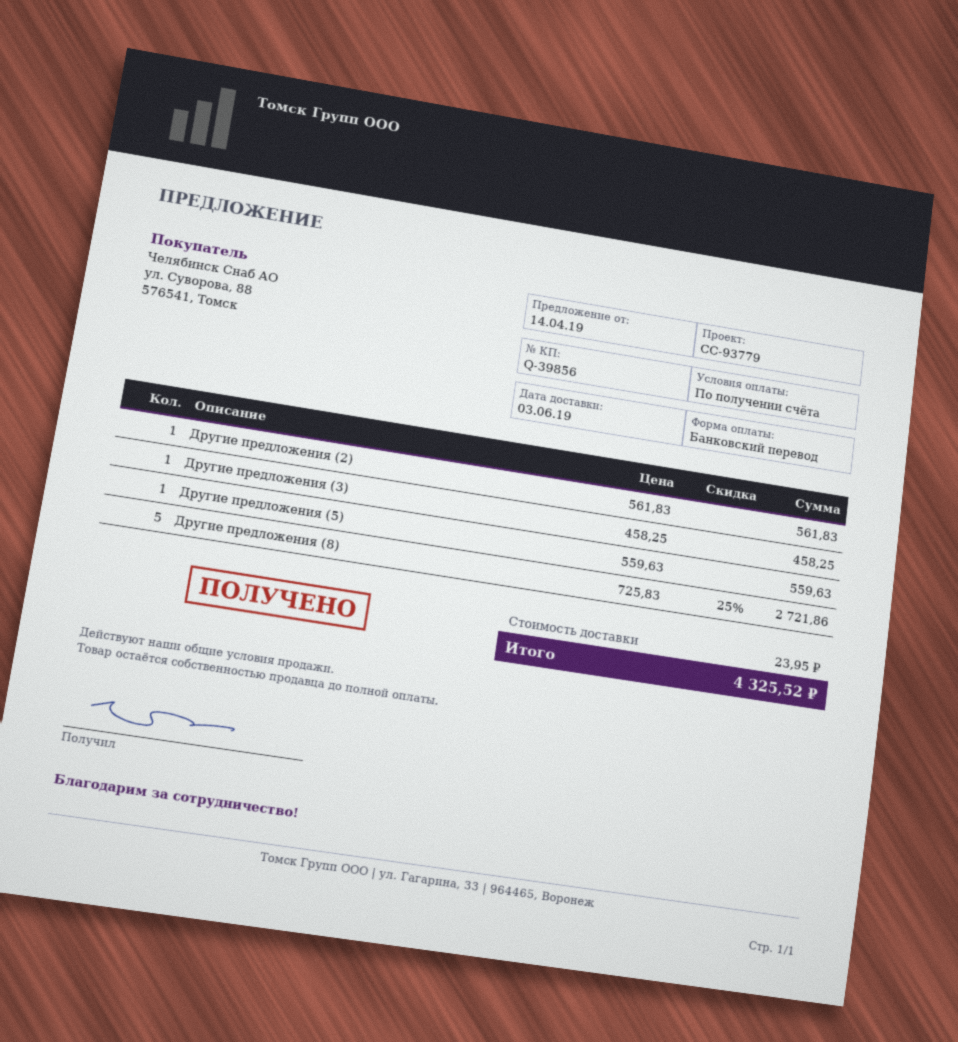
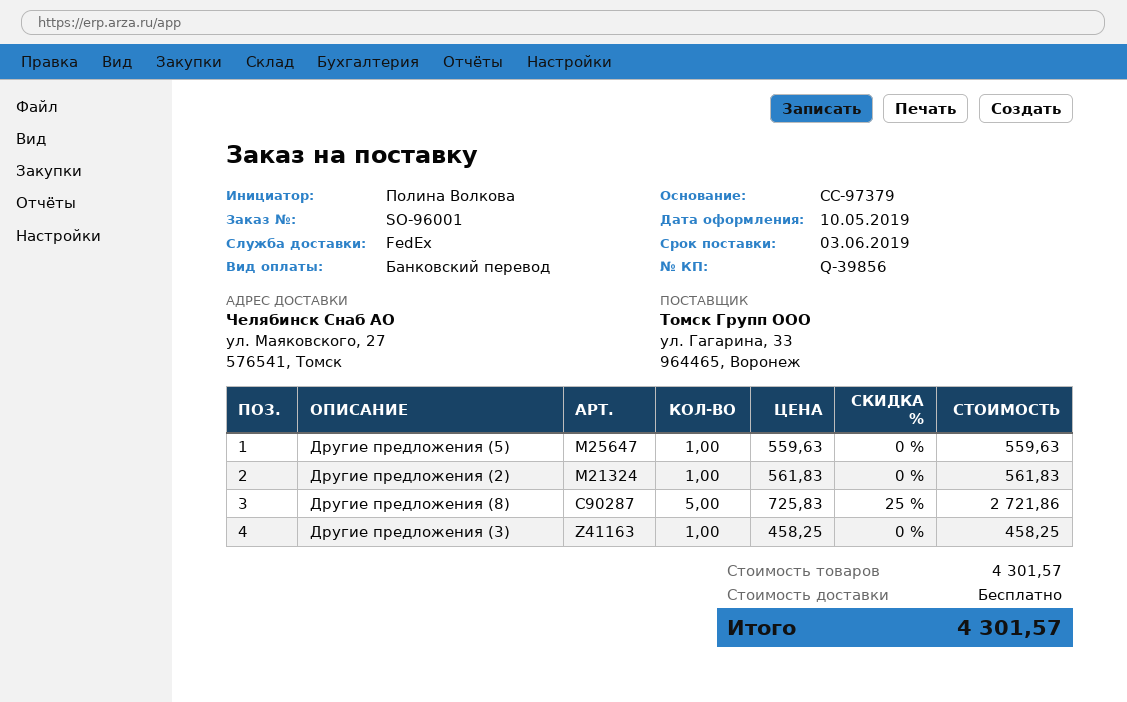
reference: CC-93779 -> CC-97379
shipping: 23.95 -> 0.00
total: 4325.52 -> 4301.57

